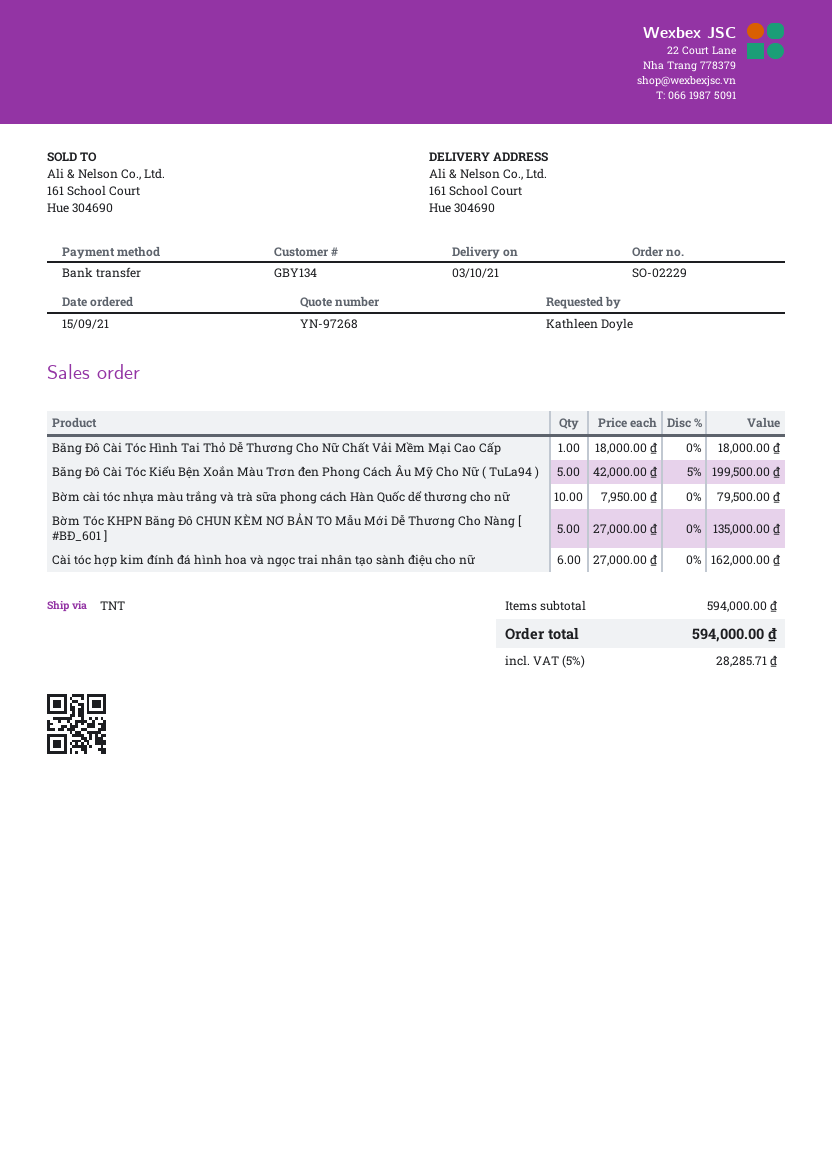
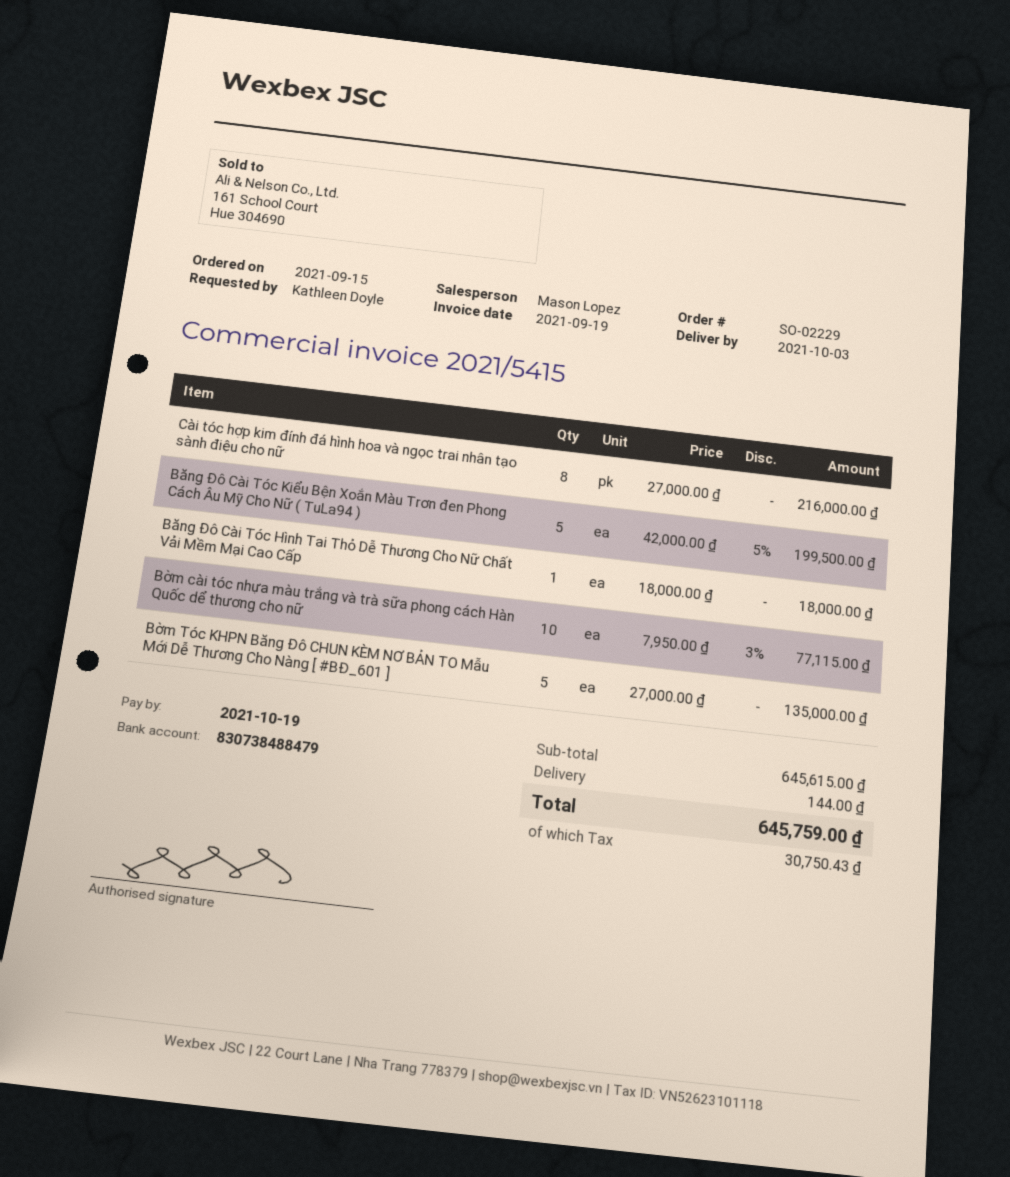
Bờm cài tóc nhựa màu trắng và trà sữa phong cách Hàn Quốc dể thương cho nữ: 10 x 7950.00 = 79500.00 -> 10 x 7950.00 - 3% = 77115.00
Cài tóc hợp kim đính đá hình hoa và ngọc trai nhân tạo sành điệu cho nữ: 6 x 27000.00 = 162000.00 -> 8 x 27000.00 = 216000.00
subtotal: 594000.00 -> 645615.00
shipping: none -> 144.00
tax: 28285.71 -> 30750.43
total: 594000.00 -> 645759.00

